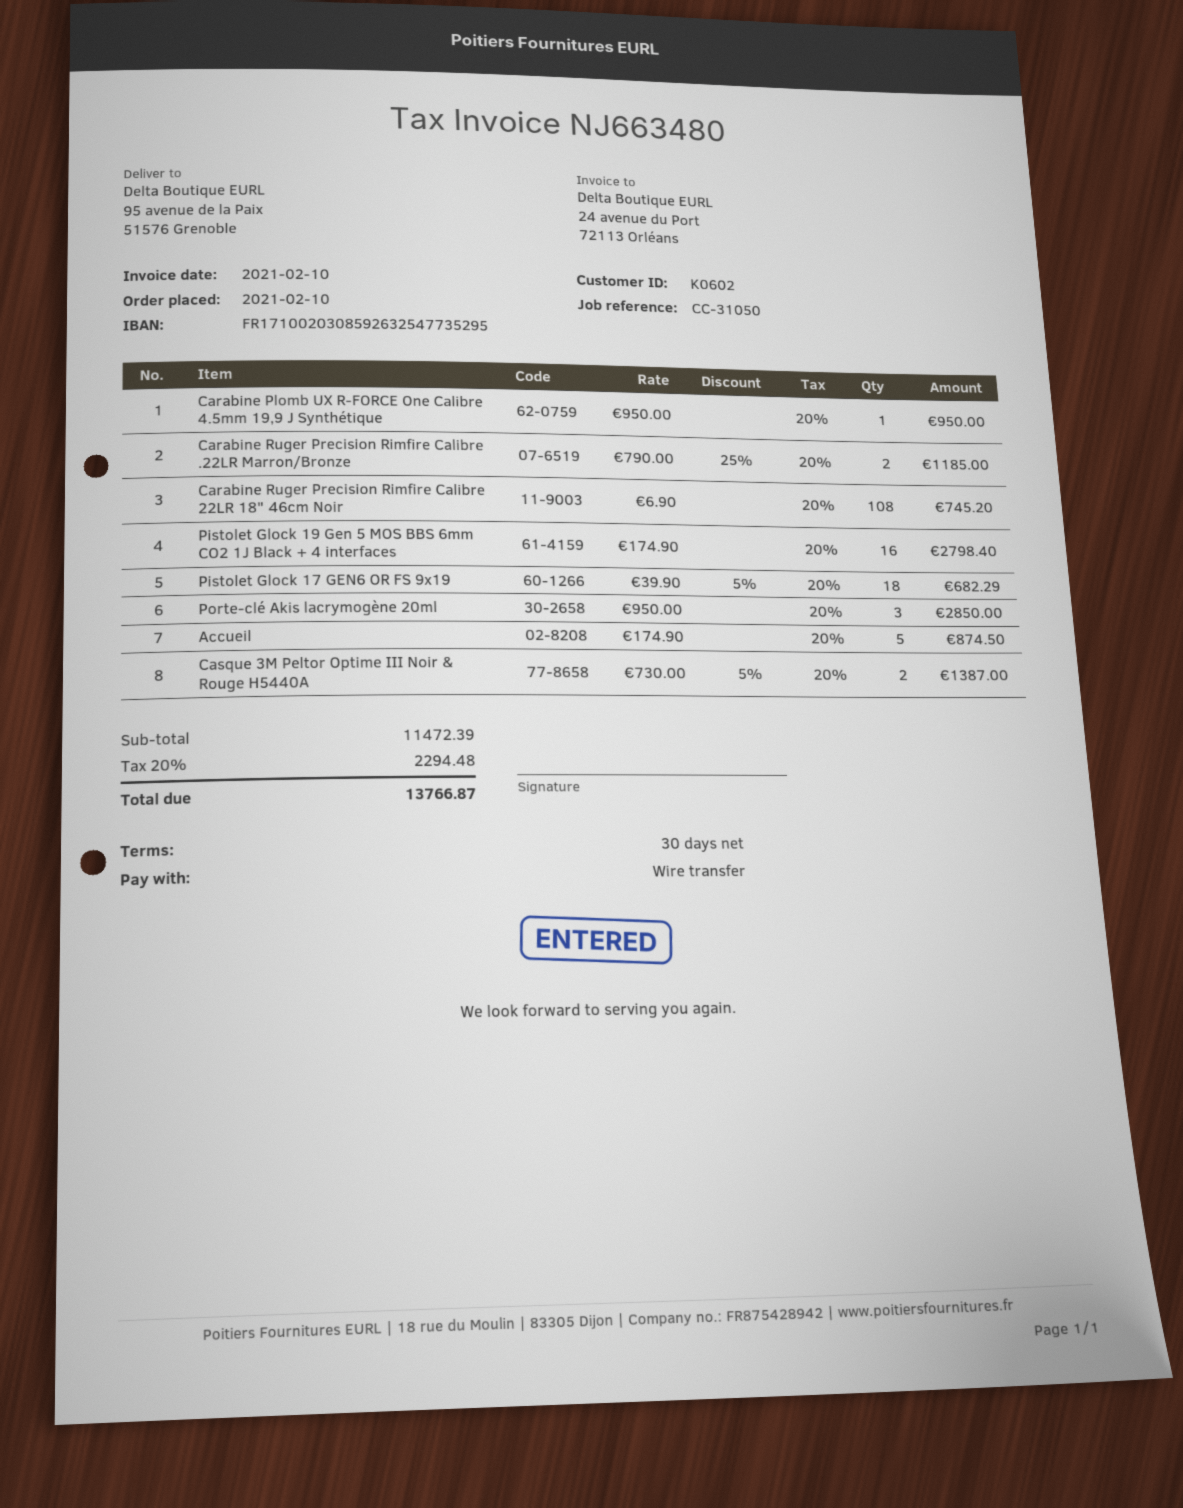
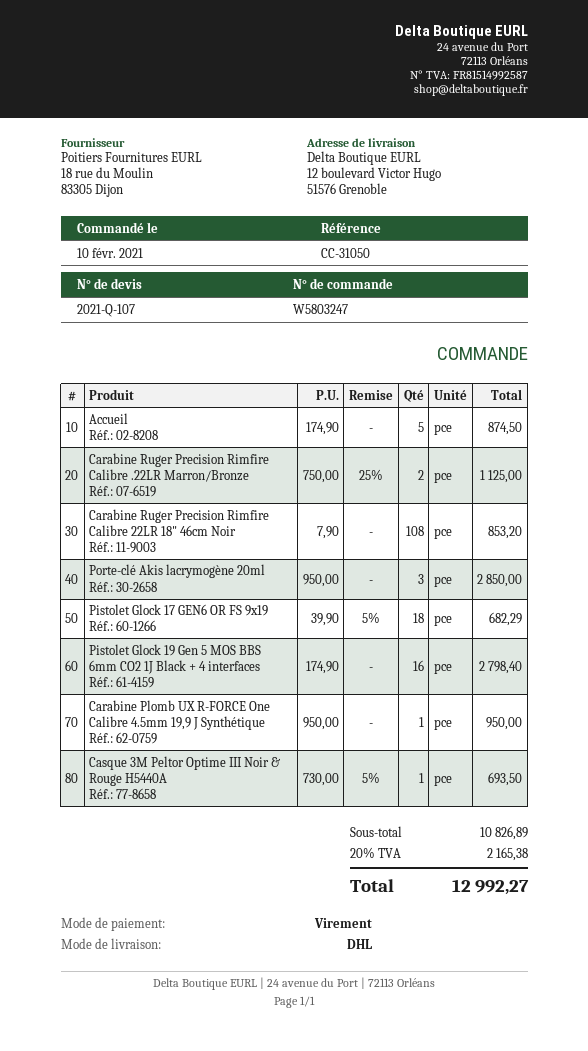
ship to: 95 avenue de la Paix, 51576 Grenoble -> 12 boulevard Victor Hugo, 51576 Grenoble
Carabine Ruger Precision Rimfire Calibre .22LR Marron/Bronze: 2 x 790.00 - 25% = 1185.00 -> 2 x 750.00 - 25% = 1125.00
Carabine Ruger Precision Rimfire Calibre 22LR 18" 46cm Noir: 108 x 6.90 = 745.20 -> 108 x 7.90 = 853.20
Casque 3M Peltor Optime III Noir & Rouge H5440A: 2 x 730.00 - 5% = 1387.00 -> 1 x 730.00 - 5% = 693.50
subtotal: 11472.39 -> 10826.89
tax: 20% = 2294.48 -> 20% = 2165.38
total: 13766.87 -> 12992.27

